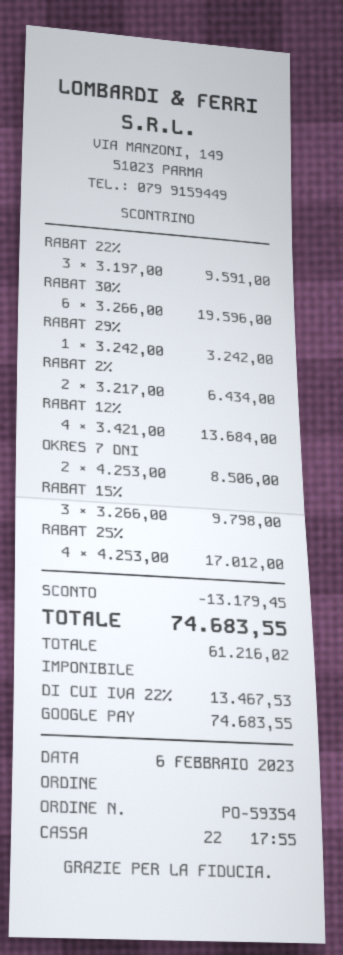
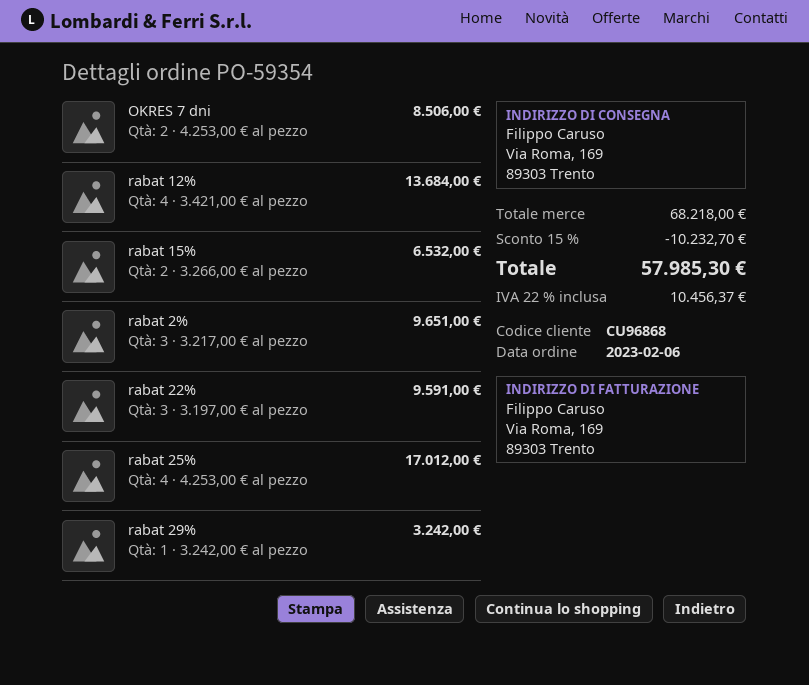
RABAT 30%: 6 x 3266.00 = 19596.00 -> none
RABAT 2%: 2 x 3217.00 = 6434.00 -> 3 x 3217.00 = 9651.00
RABAT 15%: 3 x 3266.00 = 9798.00 -> 2 x 3266.00 = 6532.00
discount: 13179.45 -> 10232.70
tax: 22% = 13467.53 -> 22% = 10456.37
total: 74683.55 -> 57985.30

